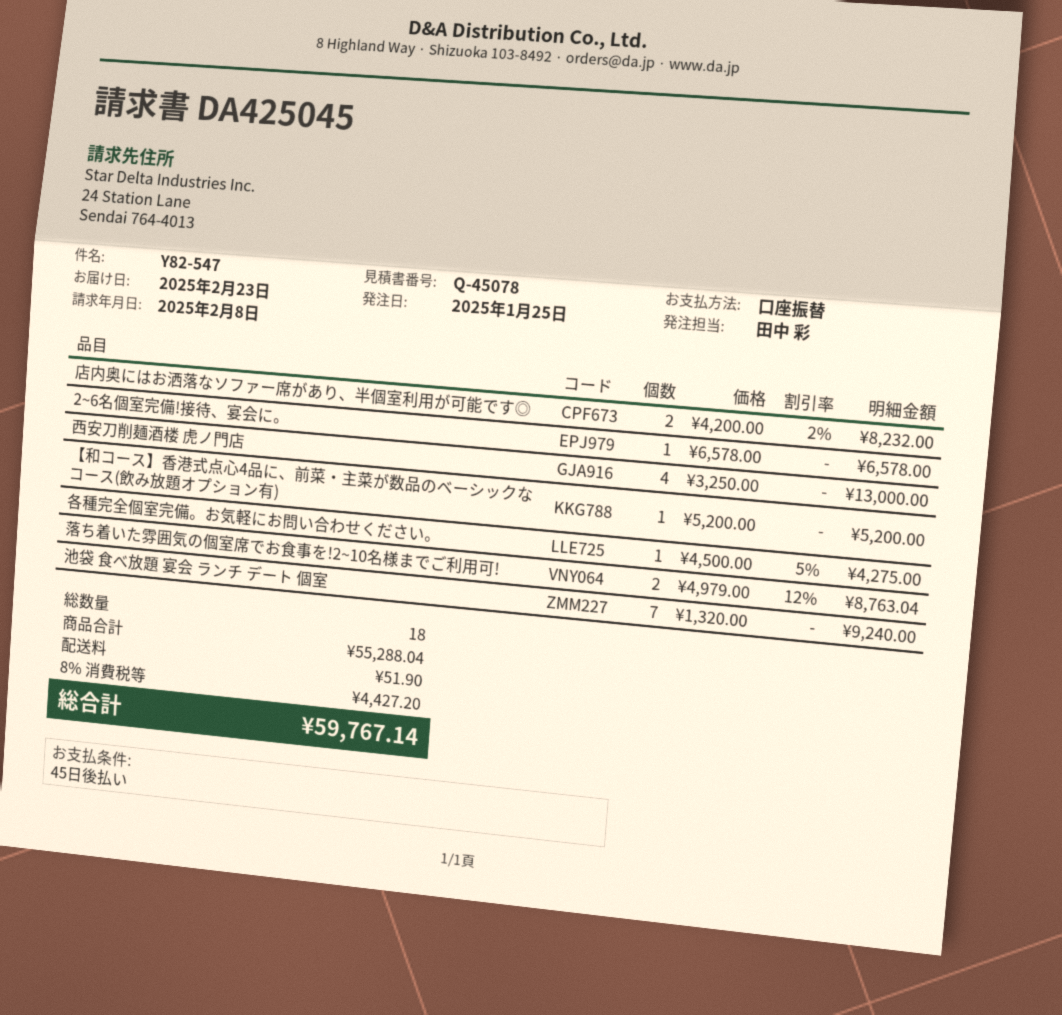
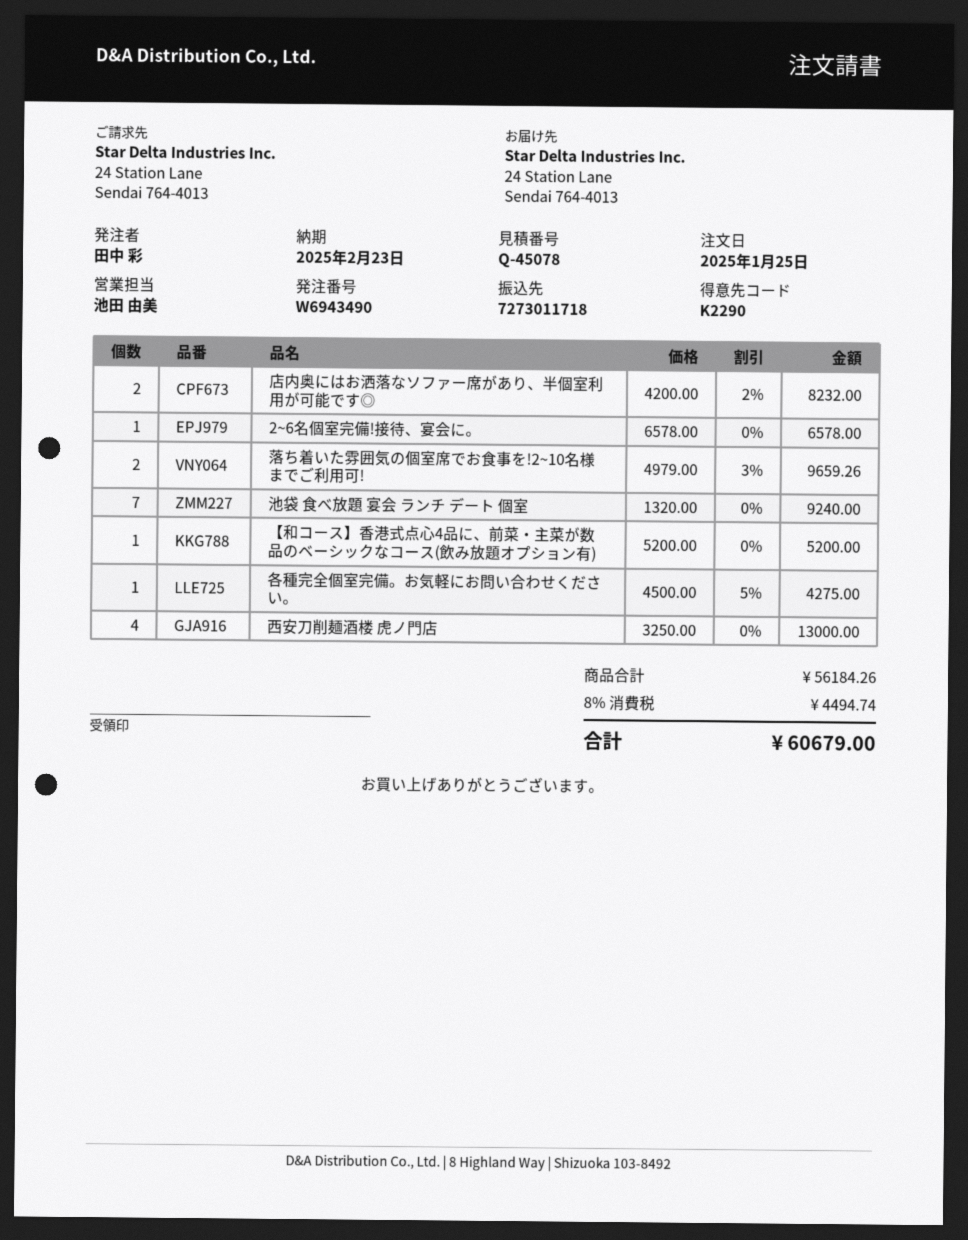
落ち着いた雰囲気の個室席でお食事を!2~10名様までご利用可!: 2 x 4979.00 - 12% = 8763.04 -> 2 x 4979.00 - 3% = 9659.26
subtotal: 55288.04 -> 56184.26
shipping: 51.90 -> none
tax: 8% = 4427.20 -> 8% = 4494.74
total: 59767.14 -> 60679.00

